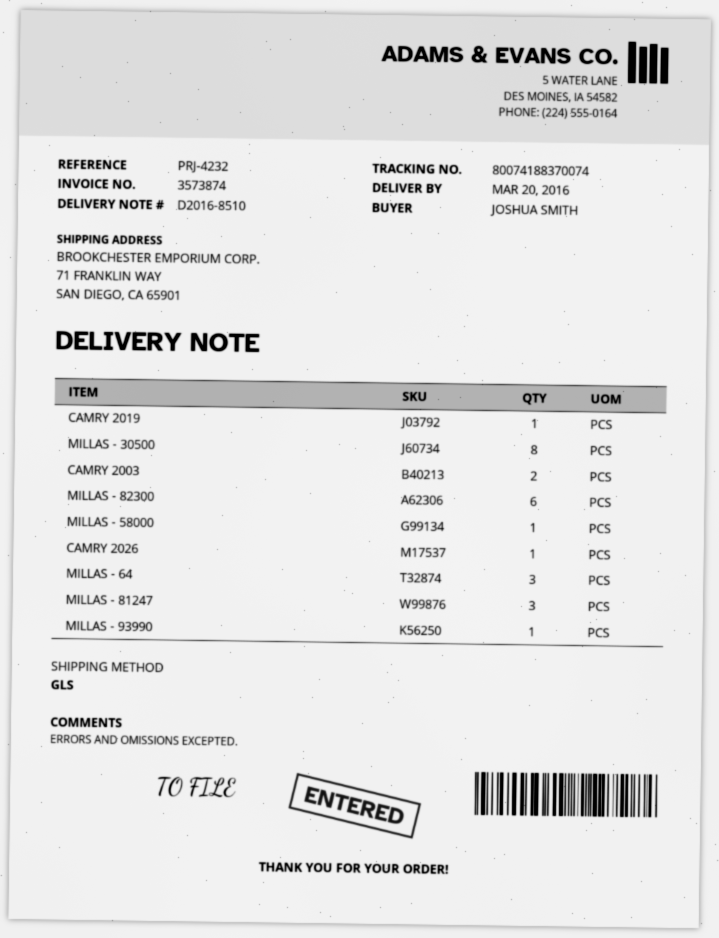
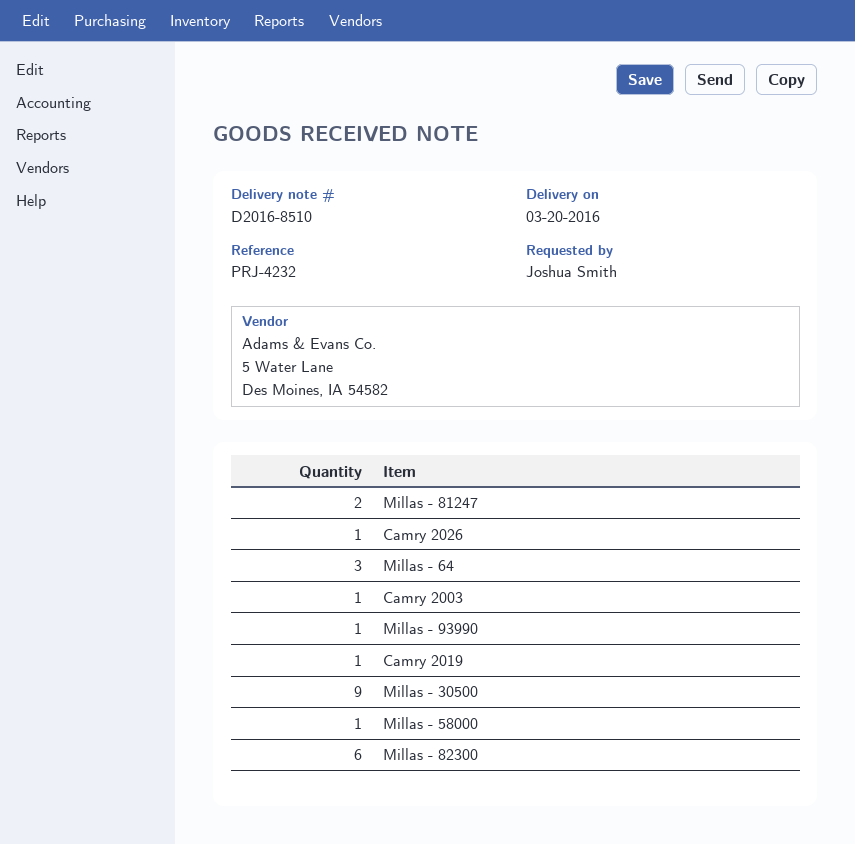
MILLAS - 30500: 8 -> 9
CAMRY 2003: 2 -> 1
MILLAS - 81247: 3 -> 2

